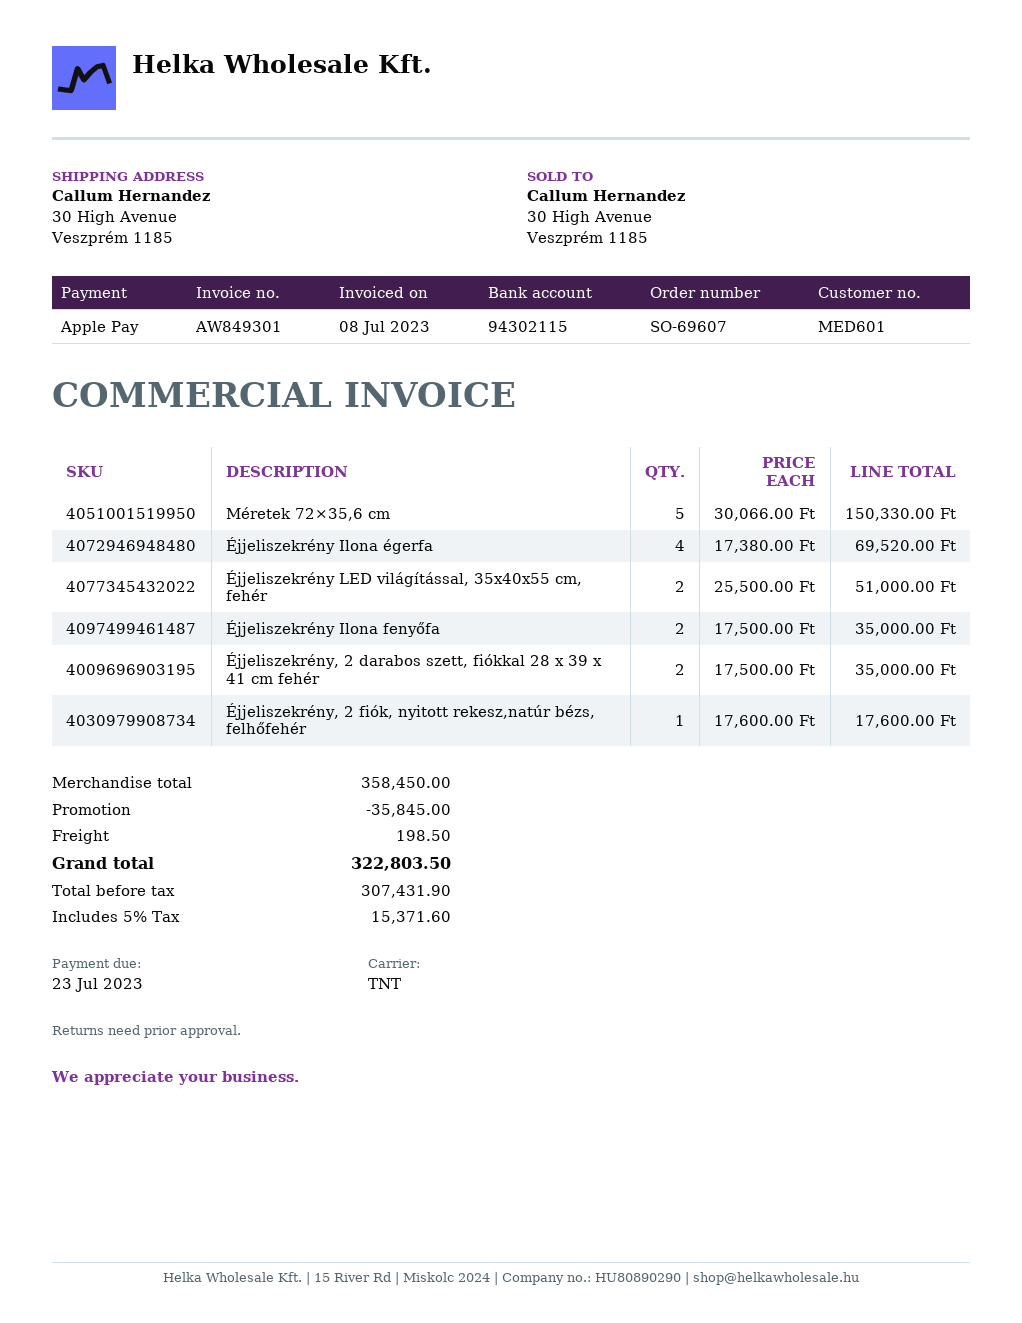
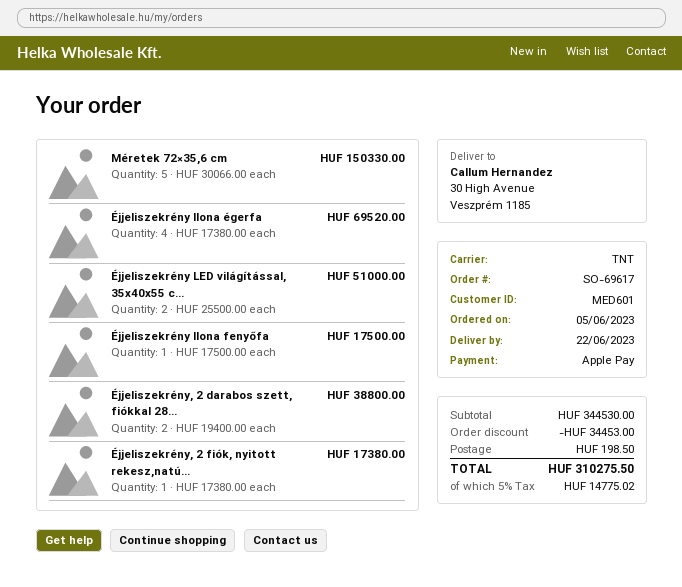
order number: SO-69607 -> SO-69617
Éjjeliszekrény Ilona fenyőfa: 2 x 17500.00 = 35000.00 -> 1 x 17500.00 = 17500.00
Éjjeliszekrény, 2 darabos szett, fiókkal 28 x 39 x 41 cm fehér: 2 x 17500.00 = 35000.00 -> 2 x 19400.00 = 38800.00
Éjjeliszekrény, 2 fiók, nyitott rekesz,natúr bézs, felhőfehér: 1 x 17600.00 = 17600.00 -> 1 x 17380.00 = 17380.00
subtotal: 358450.00 -> 344530.00
discount: 35845.00 -> 34453.00
tax: 5% = 15371.60 -> 5% = 14775.02
total: 322803.50 -> 310275.50

